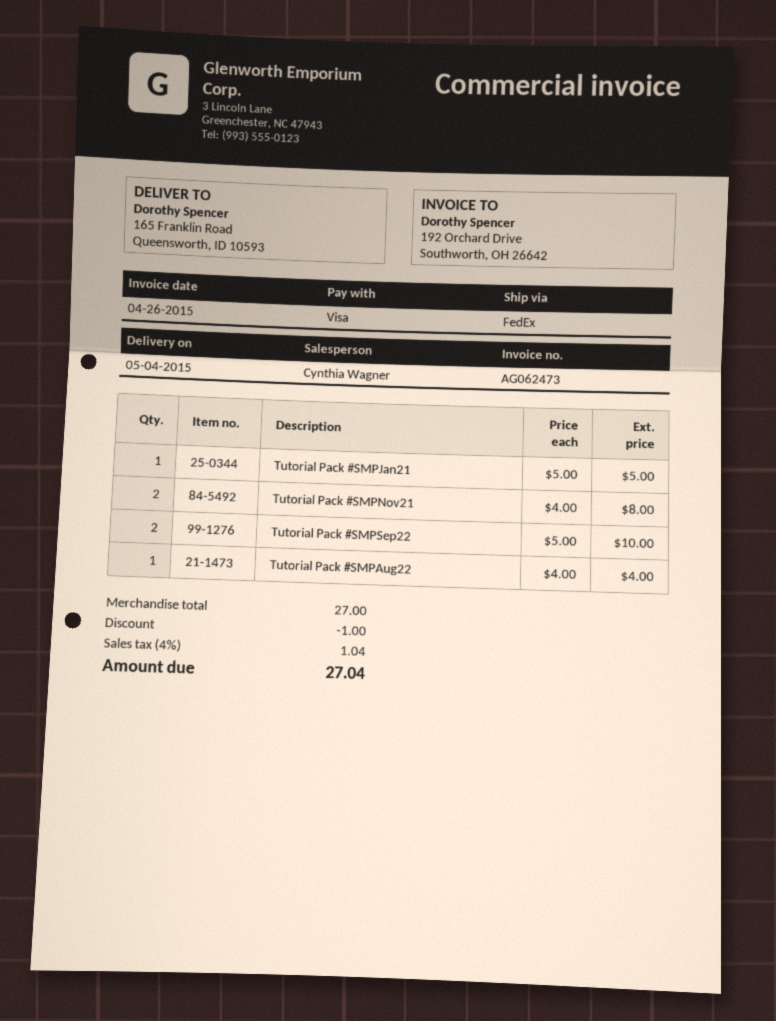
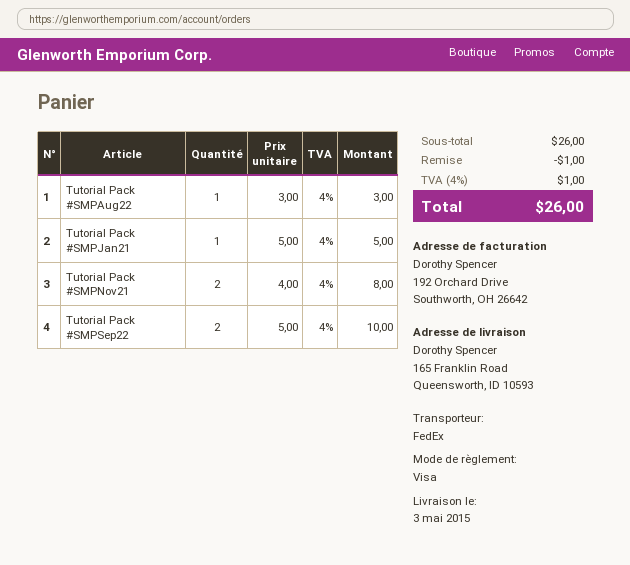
delivery date: 2015-05-04 -> 2015-05-03
Tutorial Pack #SMPAug22: 1 x 4.00 = 4.00 -> 1 x 3.00 = 3.00
subtotal: 27.00 -> 26.00
tax: 4% = 1.04 -> 4% = 1.00
total: 27.04 -> 26.00

